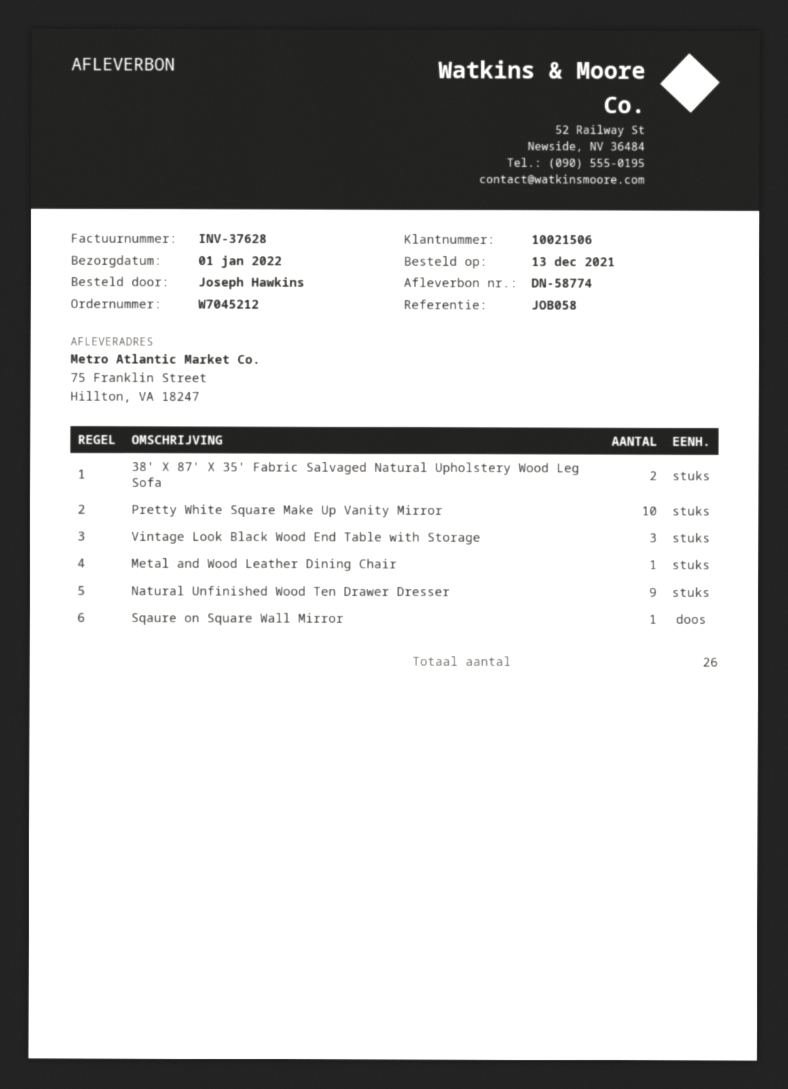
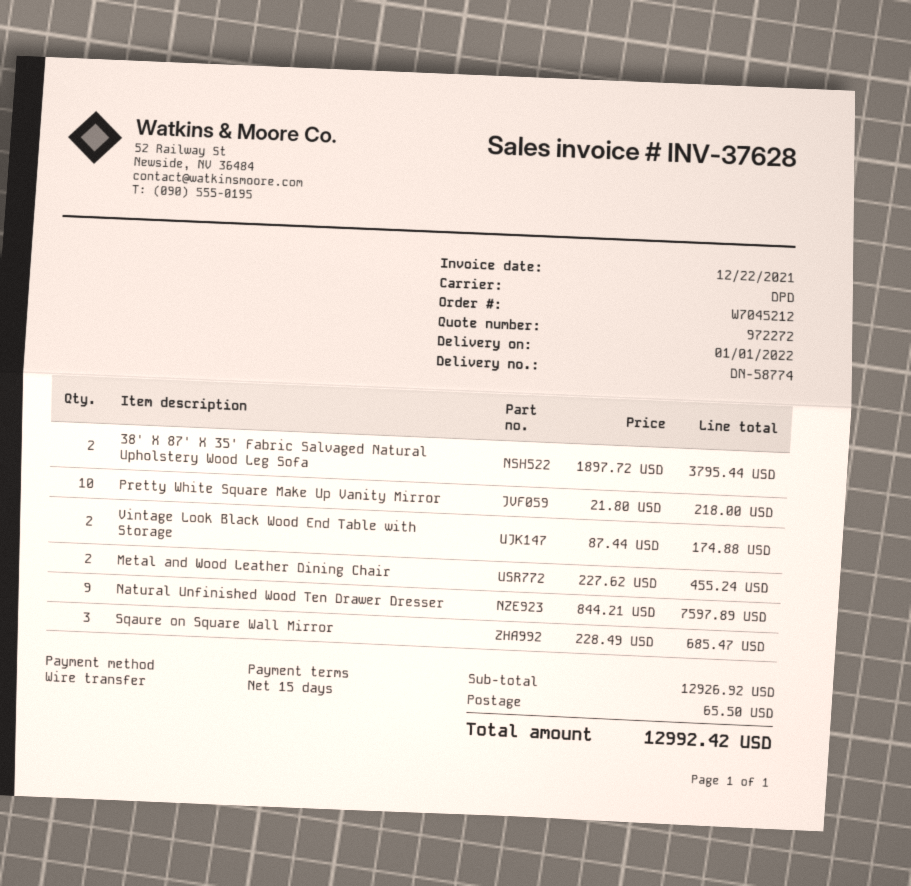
Vintage Look Black Wood End Table with Storage: 3 -> 2
Metal and Wood Leather Dining Chair: 1 -> 2
Sqaure on Square Wall Mirror: 1 -> 3

